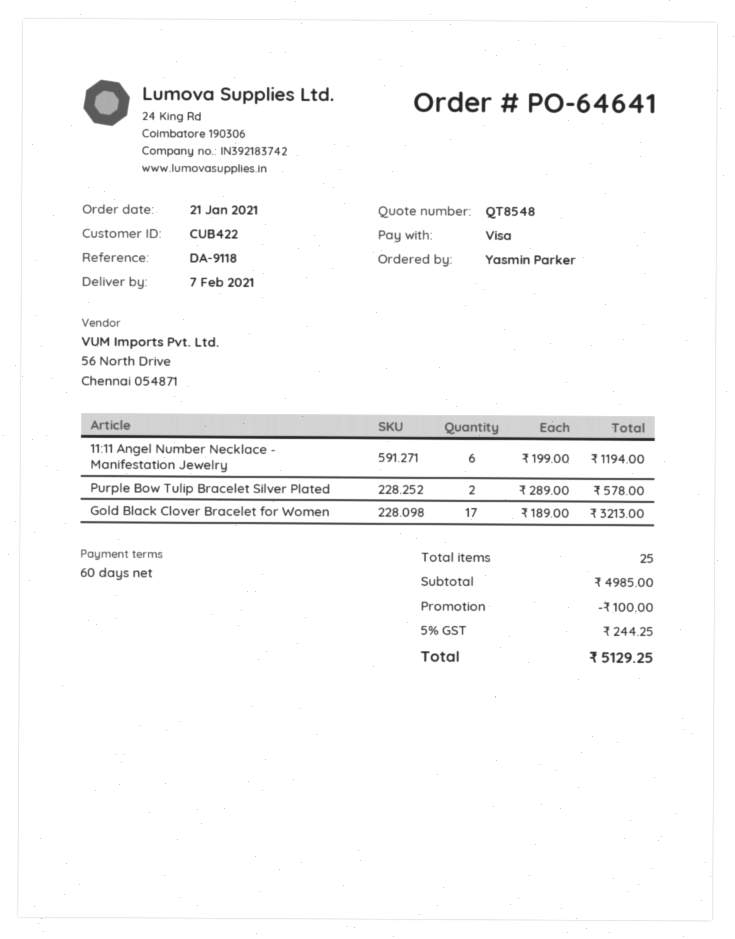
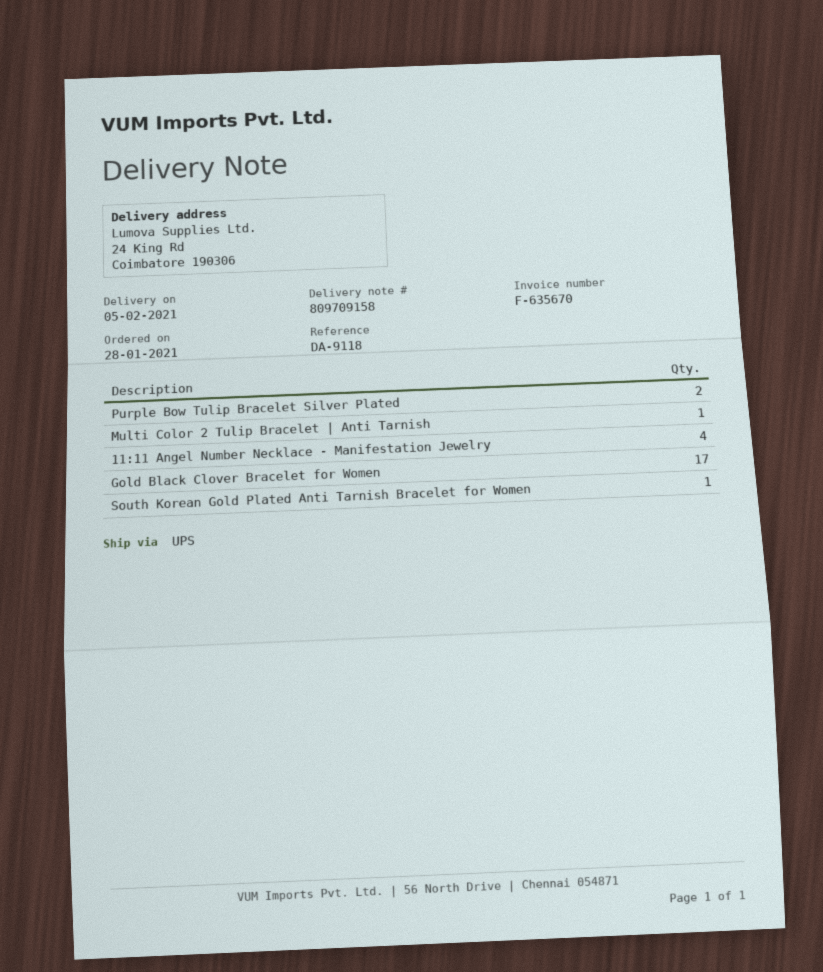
order date: 2021-01-21 -> 2021-01-28
delivery date: 2021-02-07 -> 2021-02-05
11:11 Angel Number Necklace - Manifestation Jewelry: 6 -> 4
Multi Color 2 Tulip Bracelet | Anti Tarnish: none -> 1
South Korean Gold Plated Anti Tarnish Bracelet for Women: none -> 1

